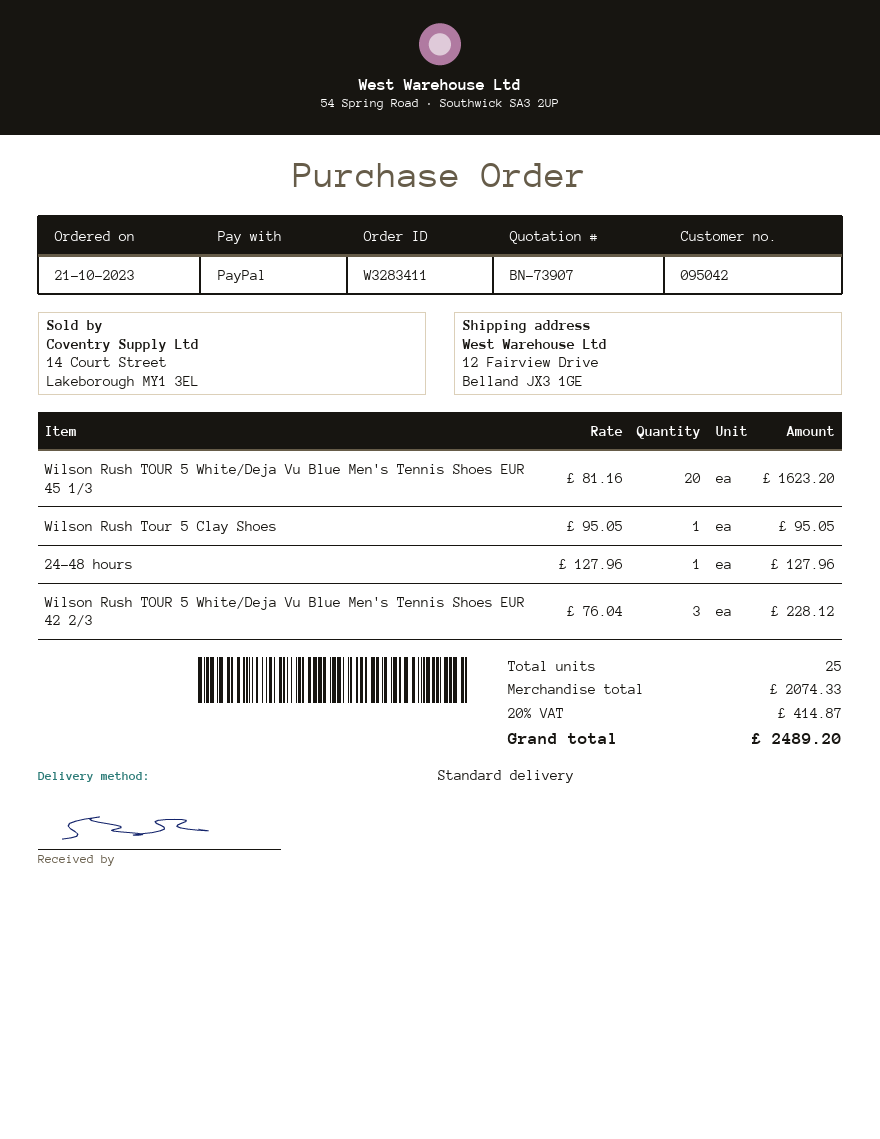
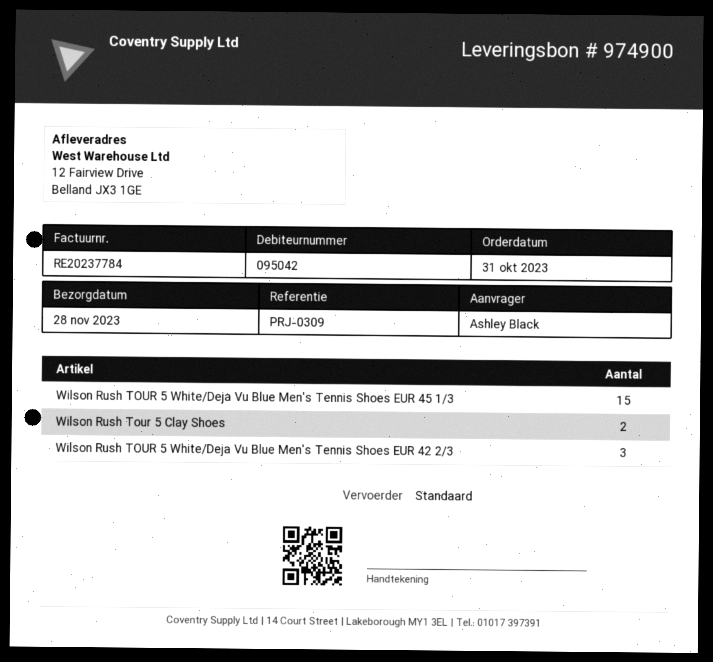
order date: 2023-10-21 -> 2023-10-31
Wilson Rush TOUR 5 White/Deja Vu Blue Men's Tennis Shoes EUR 45 1/3: 20 -> 15
Wilson Rush Tour 5 Clay Shoes: 1 -> 2
24-48 hours: 1 -> none

